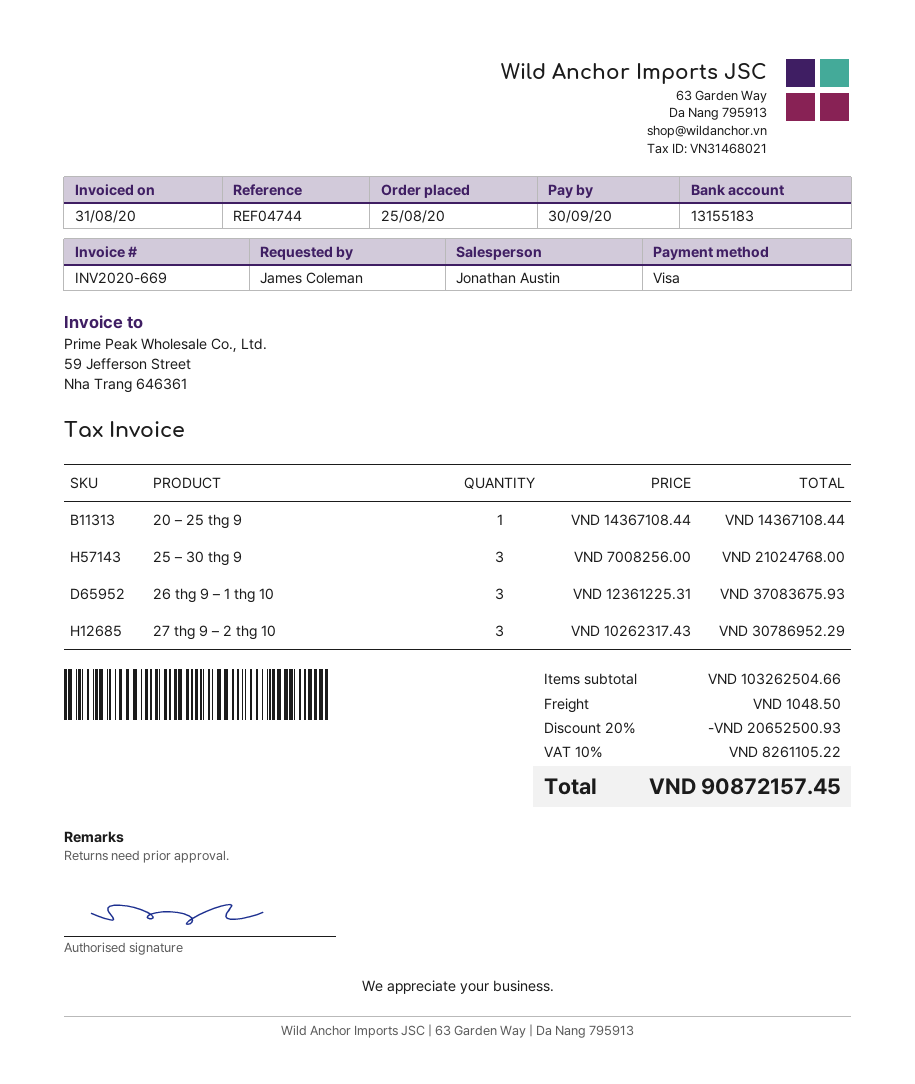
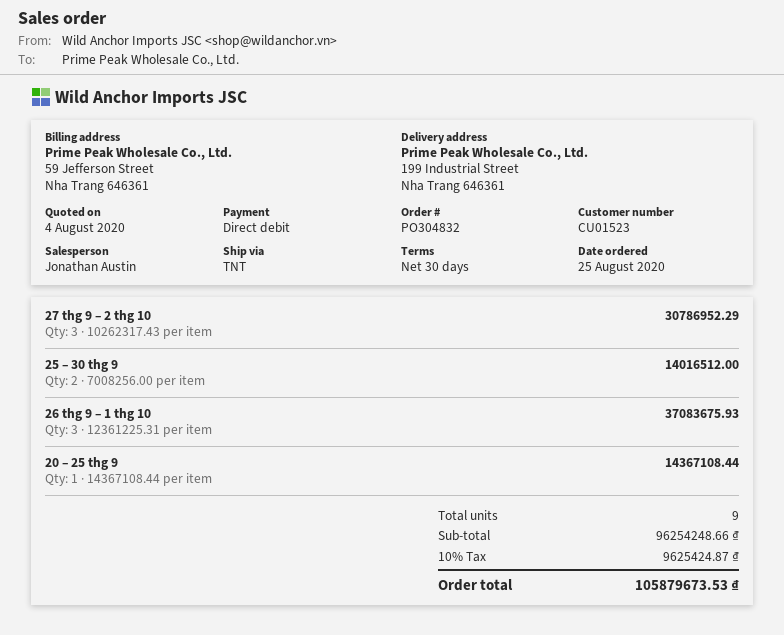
payment method: Visa -> direct debit
25 – 30 thg 9: 3 x 7008256.00 = 21024768.00 -> 2 x 7008256.00 = 14016512.00
subtotal: 103262504.66 -> 96254248.66
discount: 20% = 20652500.93 -> none
shipping: 1048.50 -> none
tax: 10% = 8261105.22 -> 10% = 9625424.87
total: 90872157.45 -> 105879673.53

